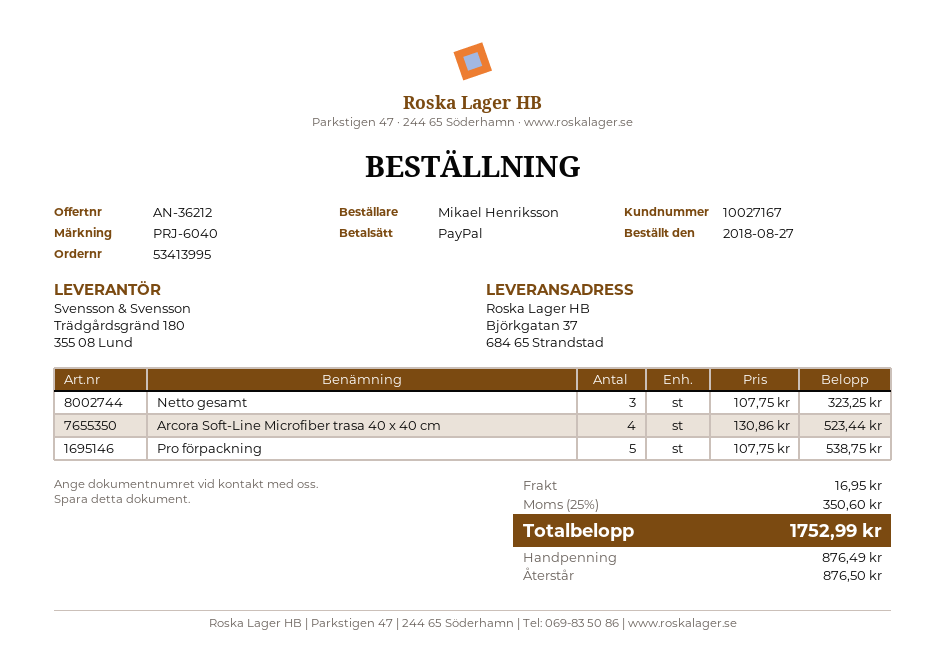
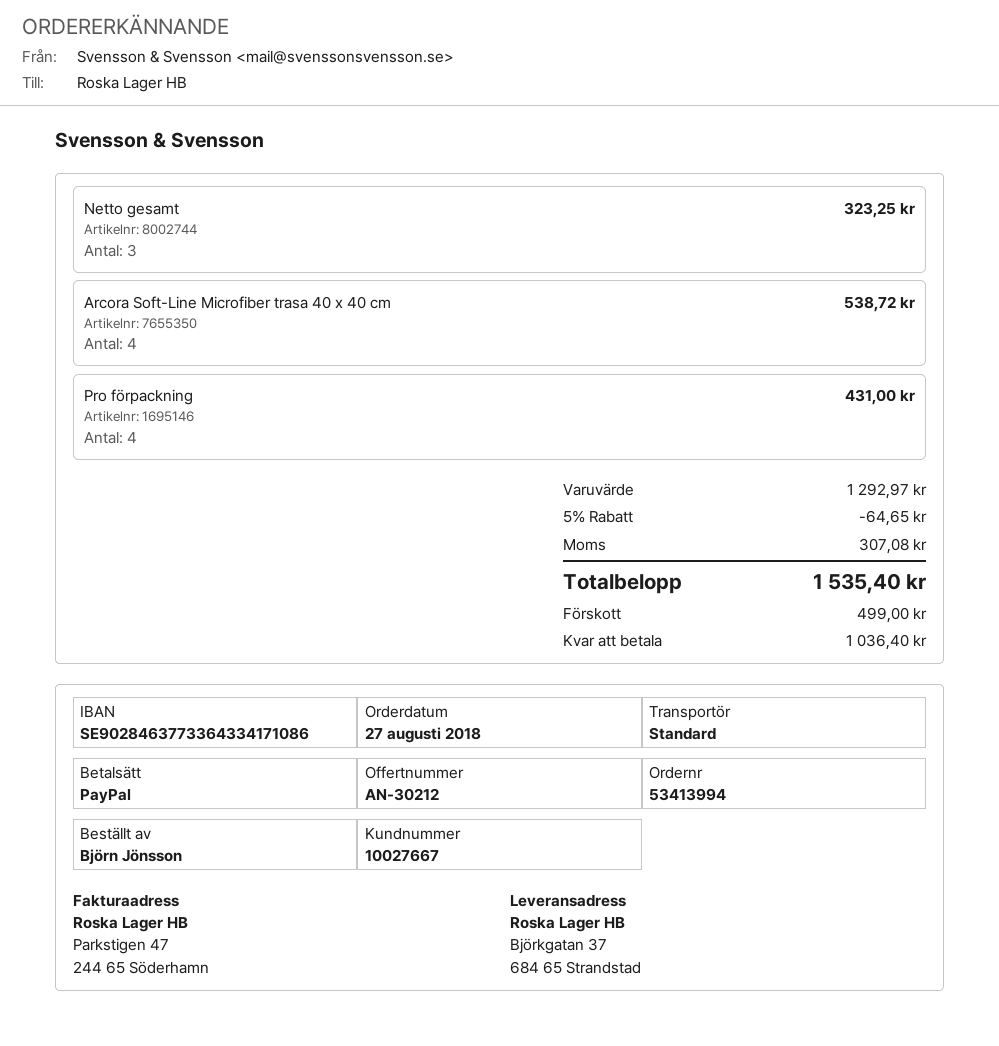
quote number: AN-36212 -> AN-30212
order number: 53413995 -> 53413994
customer number: 10027167 -> 10027667
ordered by: Mikael Henriksson -> Björn Jönsson
Arcora Soft-Line Microfiber trasa 40 x 40 cm: 4 for 523.44 -> 4 for 538.72
Pro förpackning: 5 for 538.75 -> 4 for 431.00
discount: none -> 5% = 64.65
shipping: 16.95 -> none
tax: 350.60 -> 307.08
total: 1752.99 -> 1535.40
deposit: 876.49 -> 499.00
balance: 876.50 -> 1036.40

